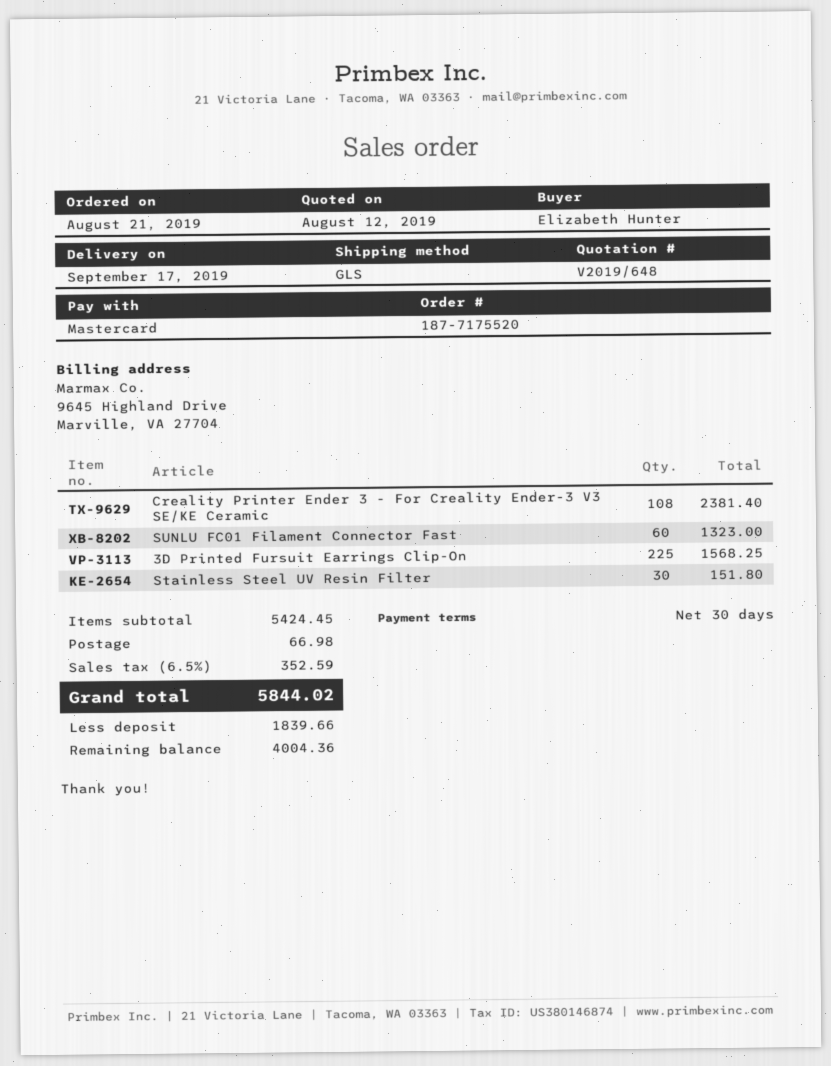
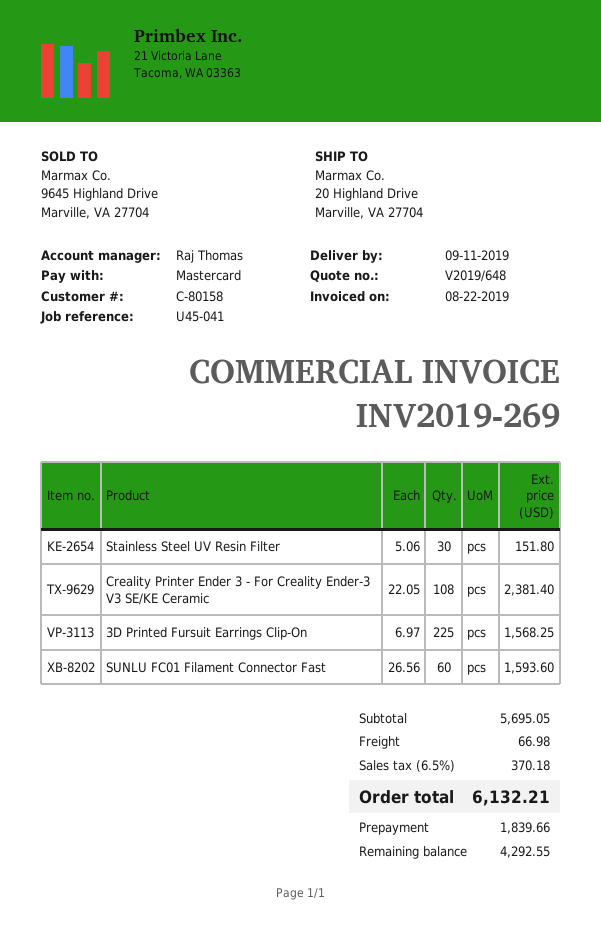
delivery date: 2019-09-17 -> 2019-09-11
SUNLU FC01 Filament Connector Fast: 60 for 1323.00 -> 60 for 1593.60
subtotal: 5424.45 -> 5695.05
tax: 6.5% = 352.59 -> 6.5% = 370.18
total: 5844.02 -> 6132.21
balance: 4004.36 -> 4292.55

